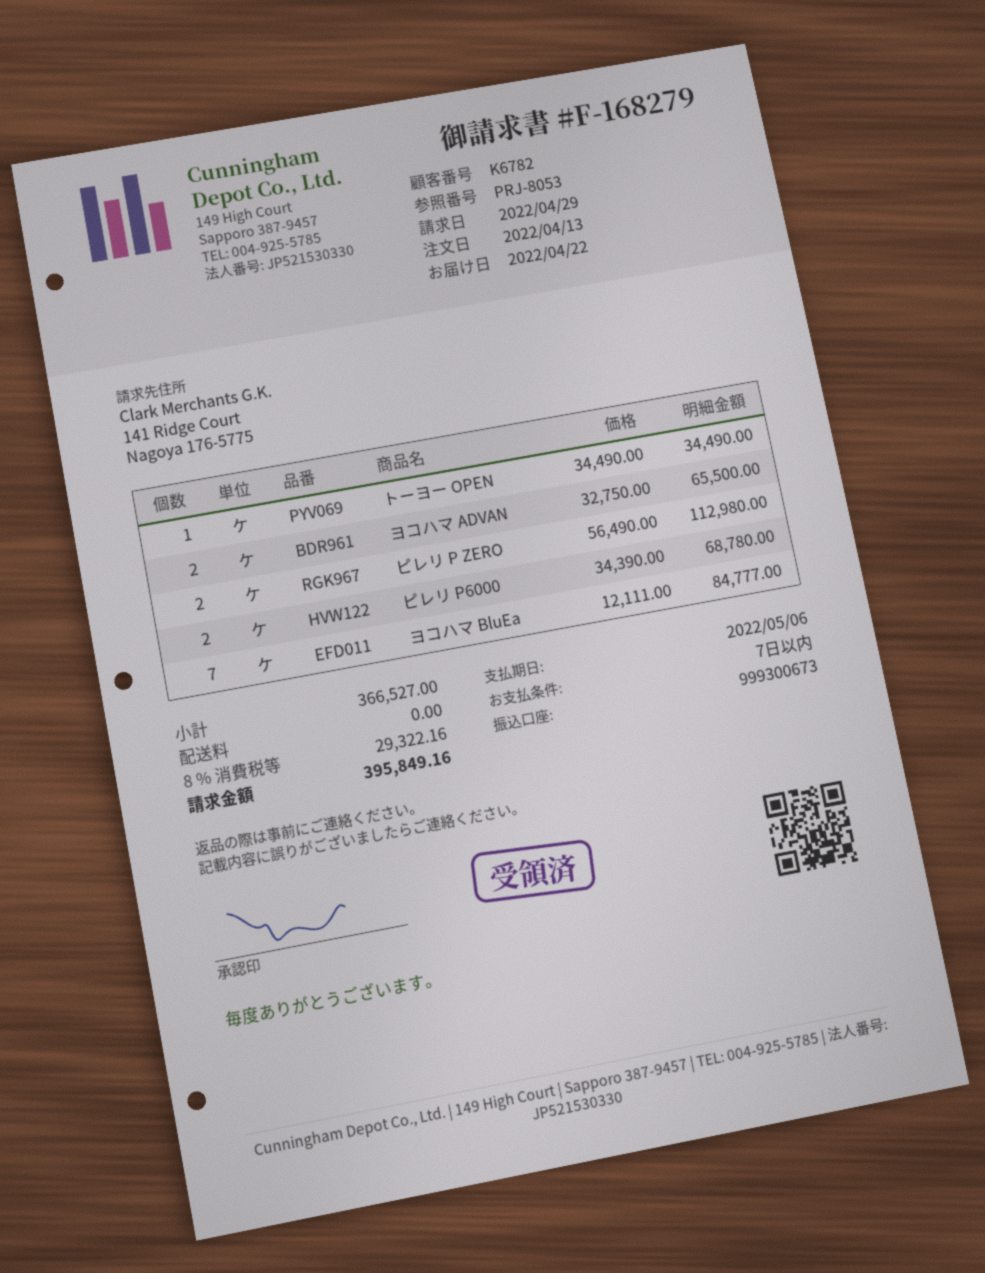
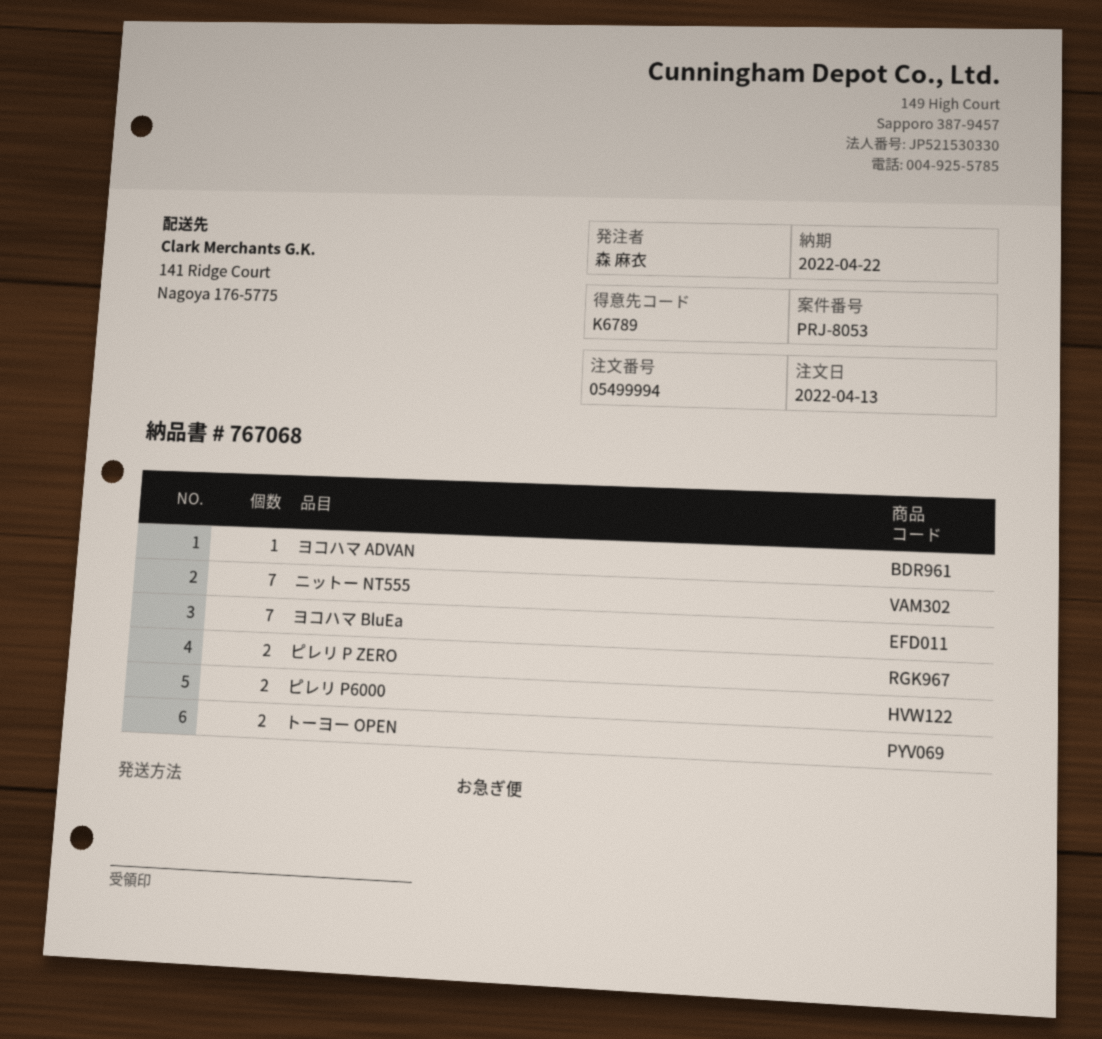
customer number: K6782 -> K6789
トーヨー OPEN: 1 -> 2
ヨコハマ ADVAN: 2 -> 1
ニットー NT555: none -> 7

